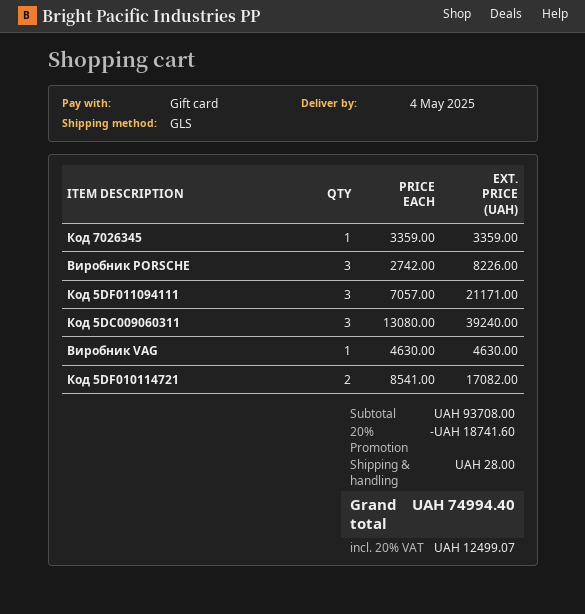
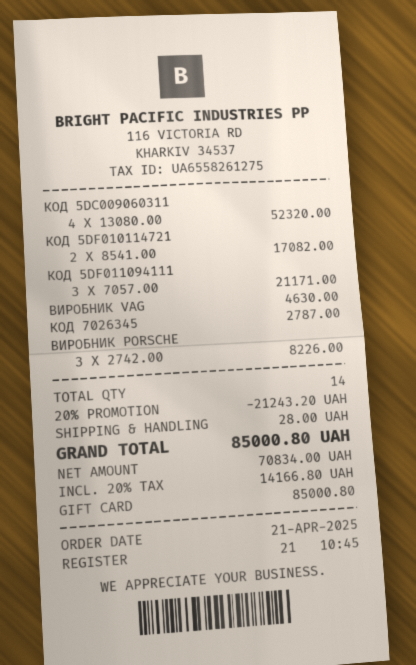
Код 7026345: 1 x 3359.00 = 3359.00 -> 1 x 2787.00 = 2787.00
Код 5DC009060311: 3 x 13080.00 = 39240.00 -> 4 x 13080.00 = 52320.00
discount: 20% = 18741.60 -> 20% = 21243.20
tax: 20% = 12499.07 -> 20% = 14166.80
total: 74994.40 -> 85000.80

